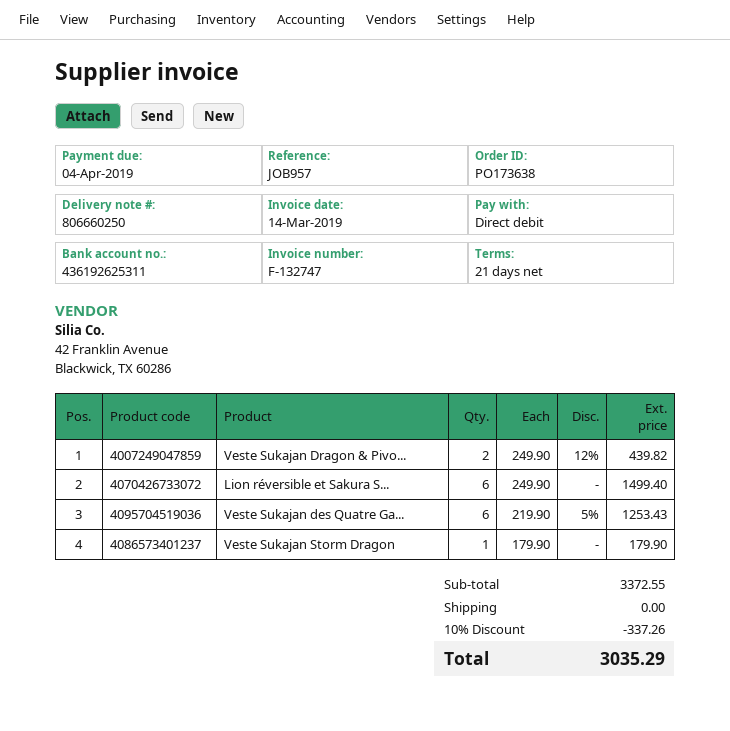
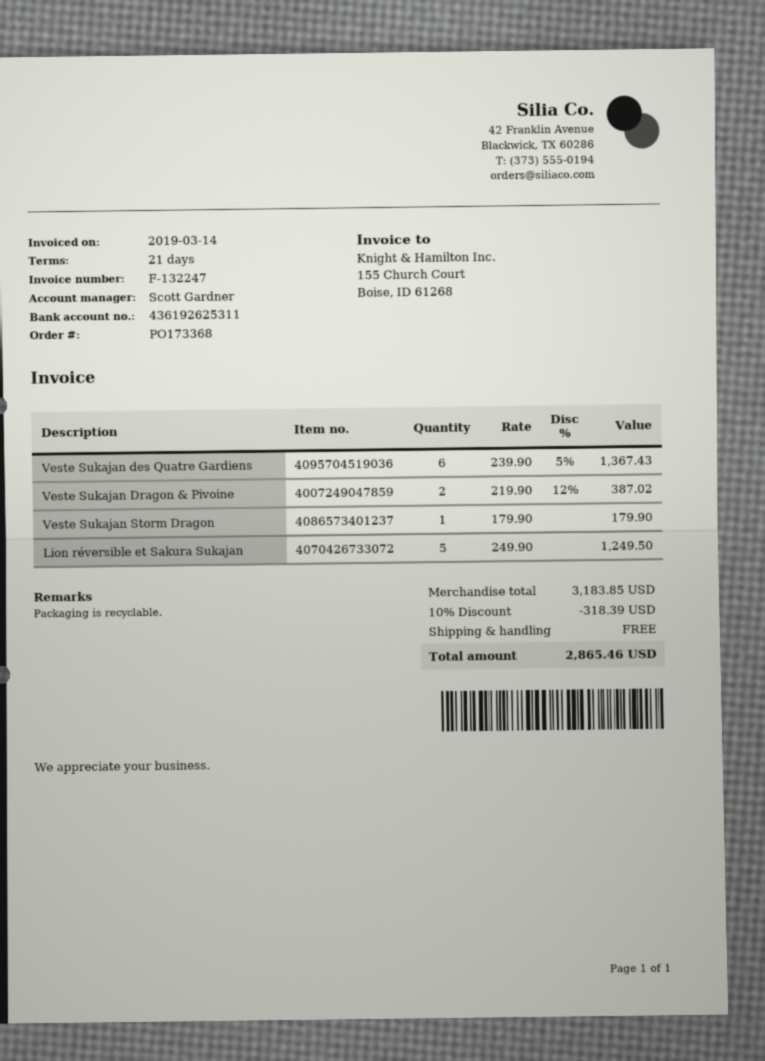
order number: PO173638 -> PO173368
invoice number: F-132747 -> F-132247
Veste Sukajan Dragon & Pivo...: 2 x 249.90 - 12% = 439.82 -> 2 x 219.90 - 12% = 387.02
Lion réversible et Sakura S...: 6 x 249.90 = 1499.40 -> 5 x 249.90 = 1249.50
Veste Sukajan des Quatre Ga...: 6 x 219.90 - 5% = 1253.43 -> 6 x 239.90 - 5% = 1367.43
subtotal: 3372.55 -> 3183.85
discount: 10% = 337.26 -> 10% = 318.39
total: 3035.29 -> 2865.46

